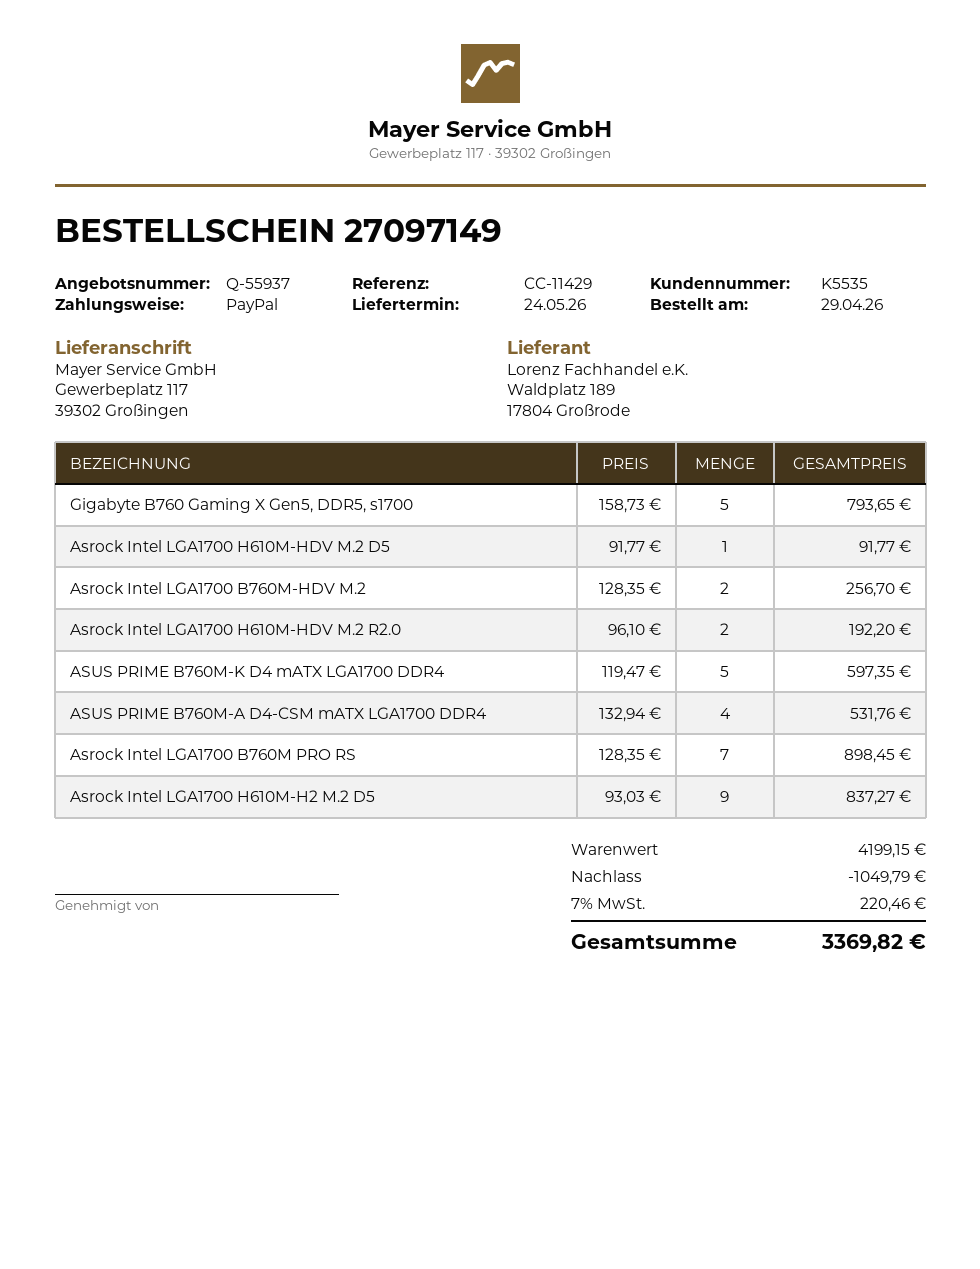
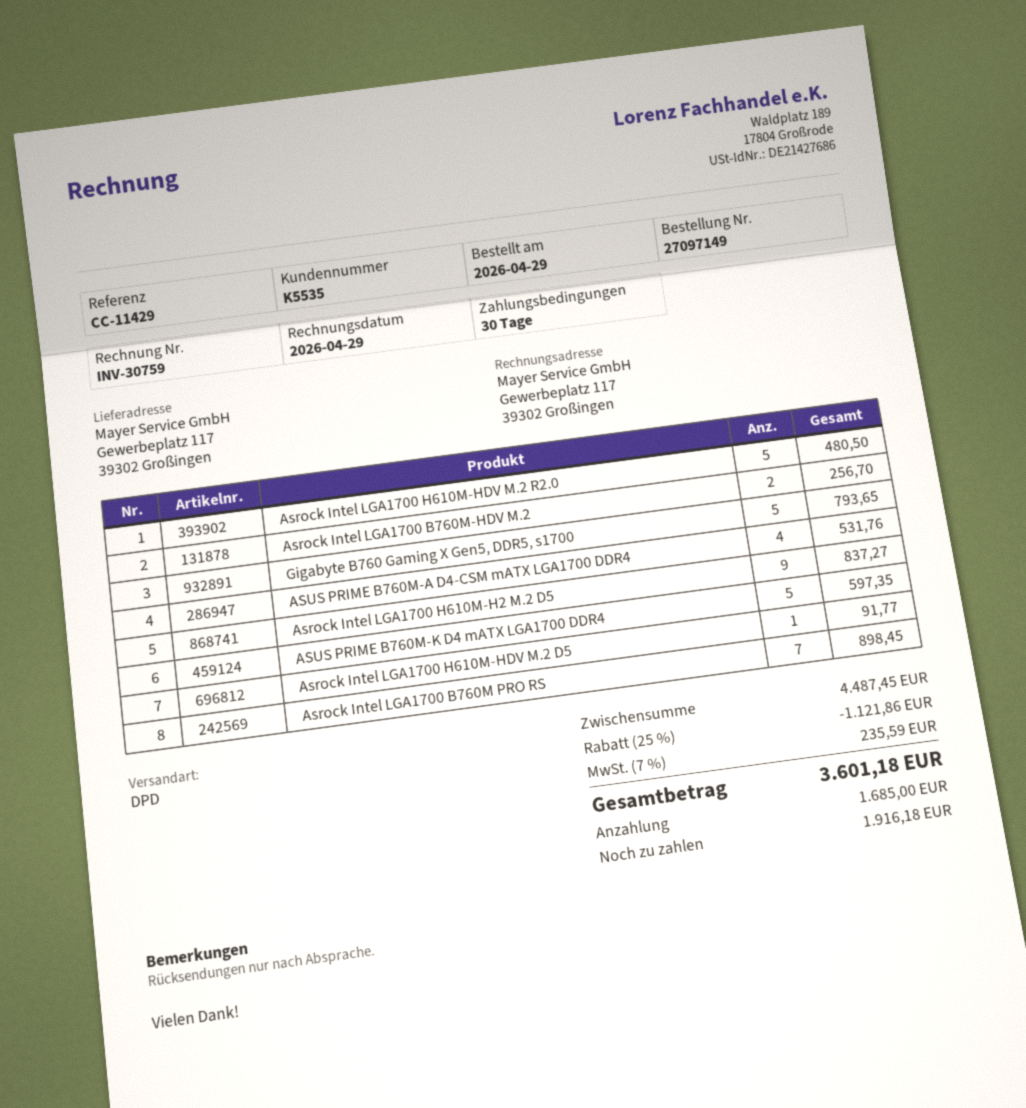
Asrock Intel LGA1700 H610M-HDV M.2 R2.0: 2 for 192.20 -> 5 for 480.50
subtotal: 4199.15 -> 4487.45
discount: 1049.79 -> 1121.86
tax: 7% = 220.46 -> 7% = 235.59
total: 3369.82 -> 3601.18

